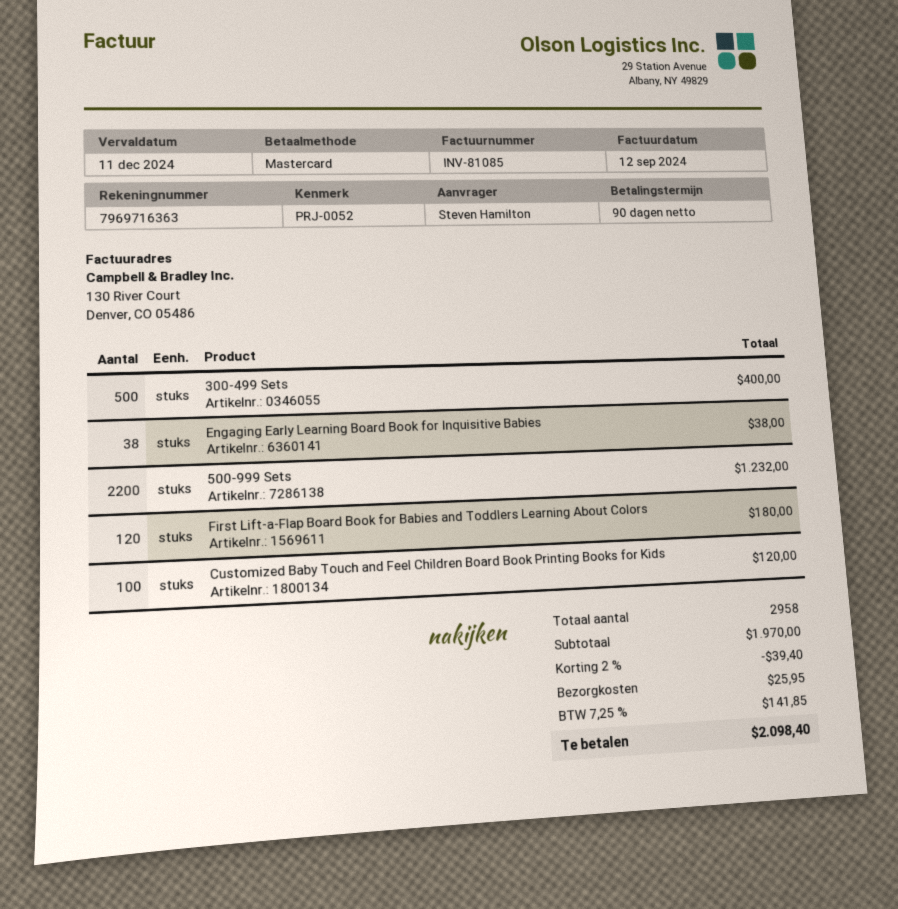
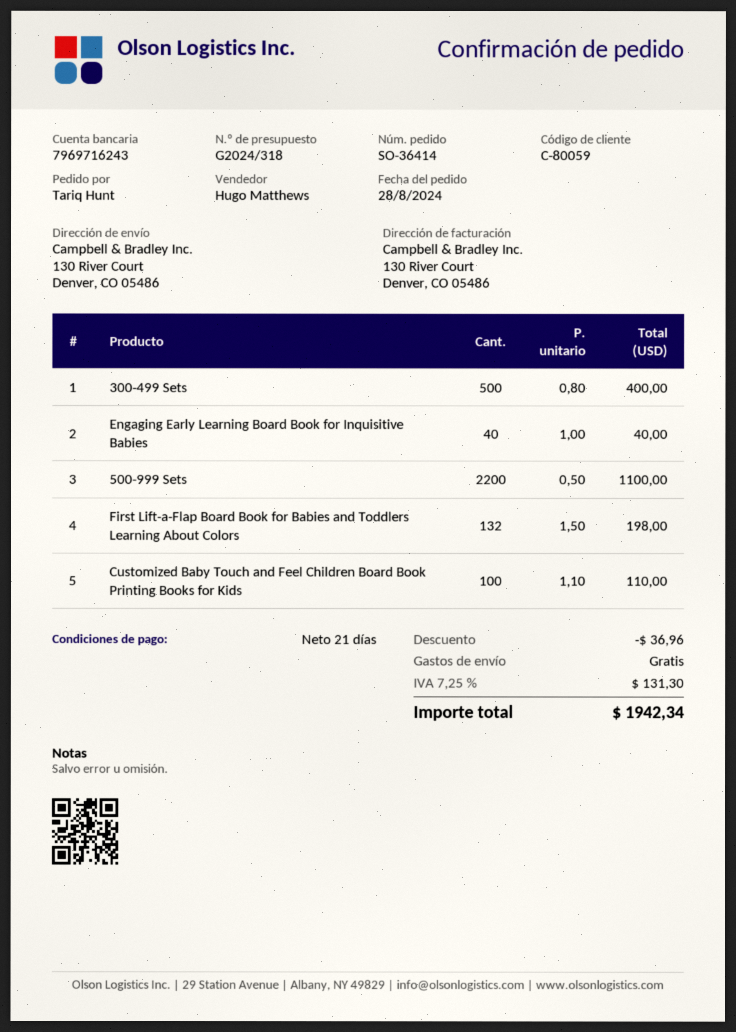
payment terms: 90 days -> 21 days
ordered by: Steven Hamilton -> Tariq Hunt
bank account: 7969716363 -> 7969716243
Engaging Early Learning Board Book for Inquisitive Babies: 38 for 38.00 -> 40 for 40.00
500-999 Sets: 2200 for 1232.00 -> 2200 for 1100.00
First Lift-a-Flap Board Book for Babies and Toddlers Learning About Colors: 120 for 180.00 -> 132 for 198.00
Customized Baby Touch and Feel Children Board Book Printing Books for Kids: 100 for 120.00 -> 100 for 110.00
discount: 39.40 -> 36.96
shipping: 25.95 -> 0.00
tax: 7.25% = 141.85 -> 7.25% = 131.30
total: 2098.40 -> 1942.34

